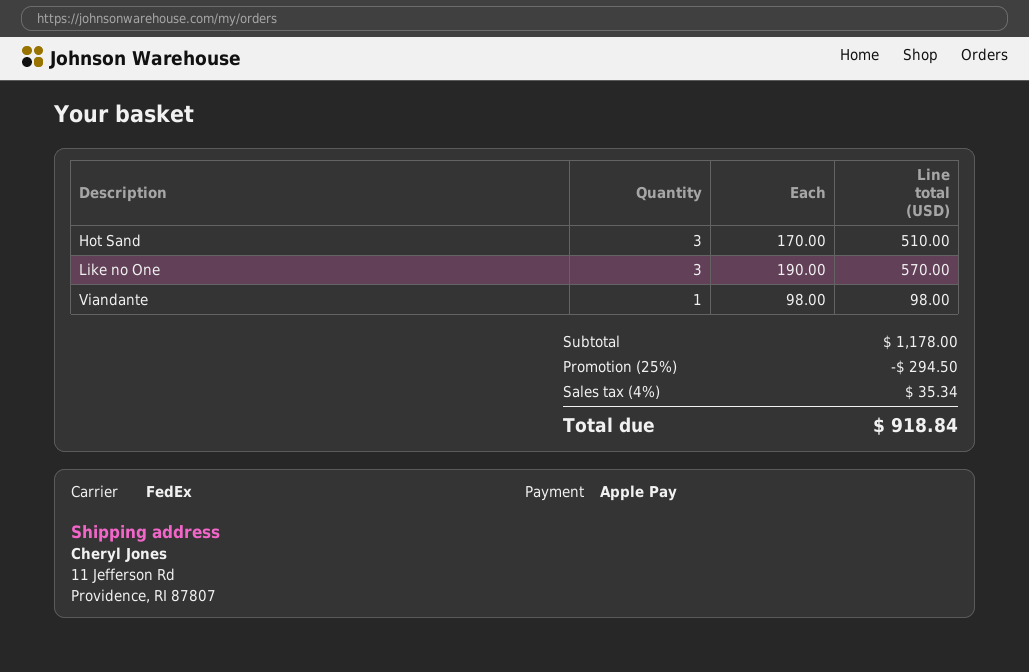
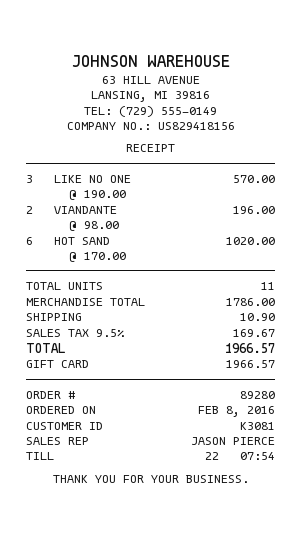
payment method: Apple Pay -> gift card
Hot Sand: 3 x 170.00 = 510.00 -> 6 x 170.00 = 1020.00
Viandante: 1 x 98.00 = 98.00 -> 2 x 98.00 = 196.00
subtotal: 1178.00 -> 1786.00
discount: 25% = 294.50 -> none
shipping: none -> 10.90
tax: 4% = 35.34 -> 9.5% = 169.67
total: 918.84 -> 1966.57

